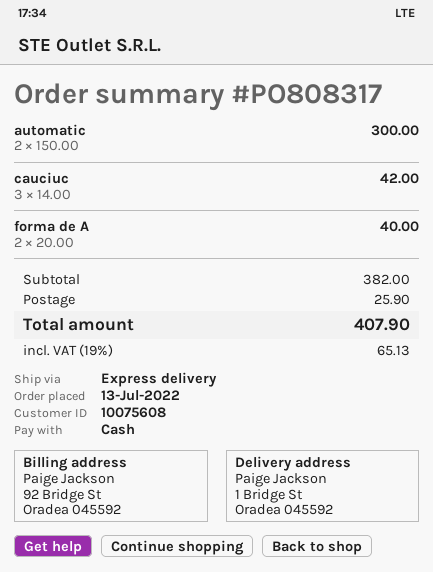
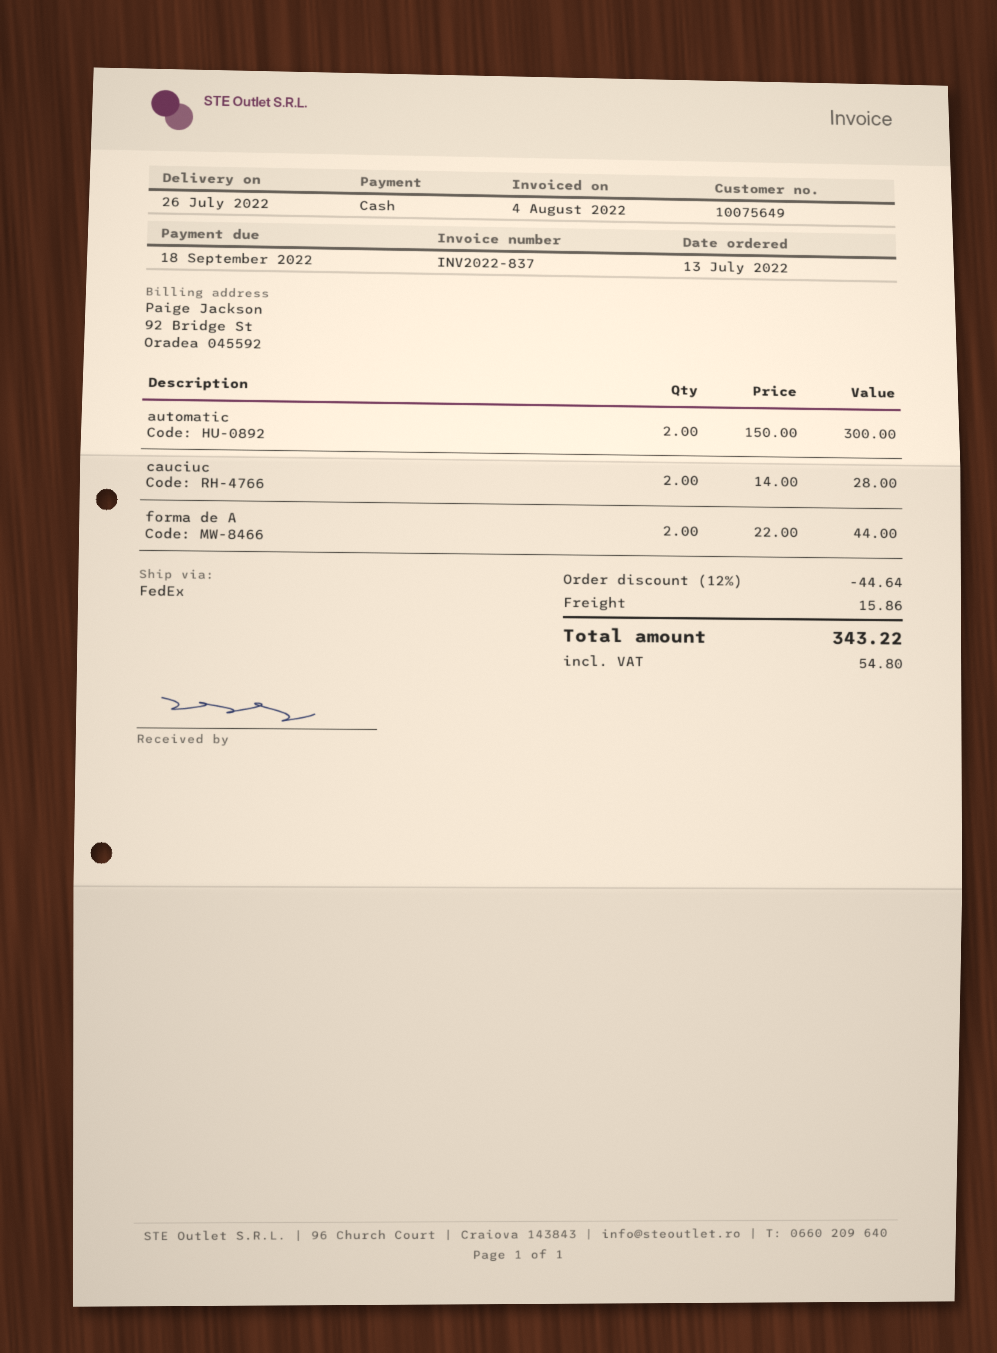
customer number: 10075608 -> 10075649
shipping method: express -> FedEx
cauciuc: 3 x 14.00 = 42.00 -> 2 x 14.00 = 28.00
forma de A: 2 x 20.00 = 40.00 -> 2 x 22.00 = 44.00
discount: none -> 12% = 44.64
shipping: 25.90 -> 15.86
tax: 65.13 -> 54.80
total: 407.90 -> 343.22

